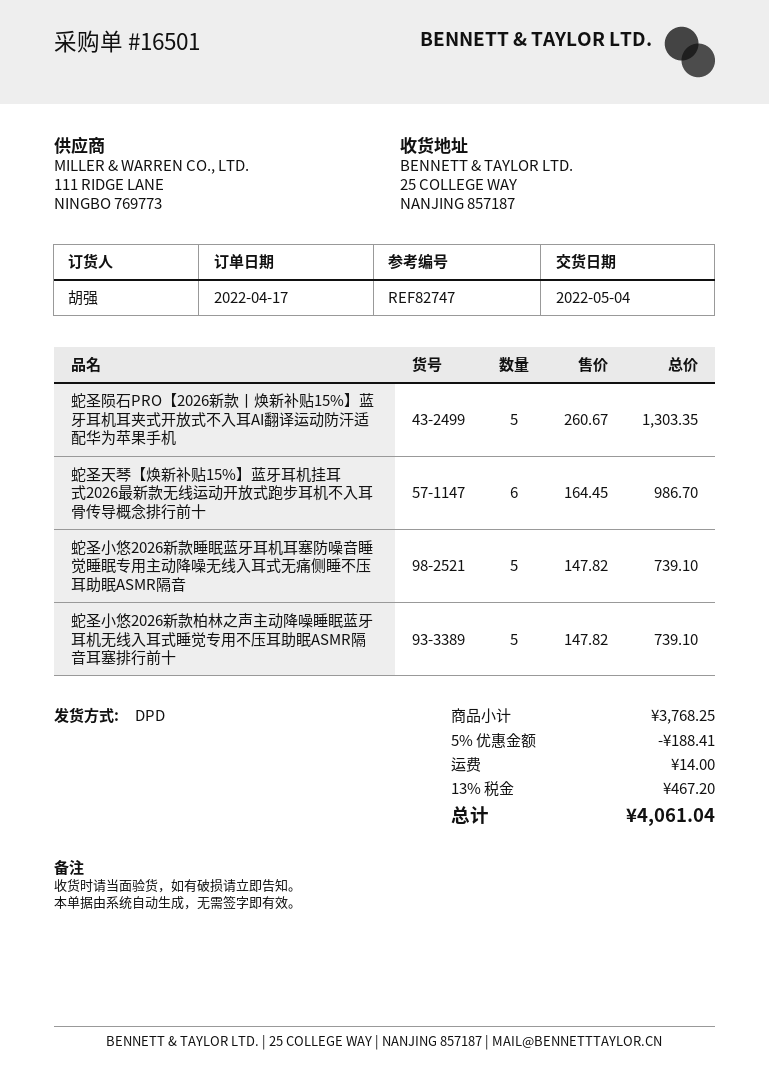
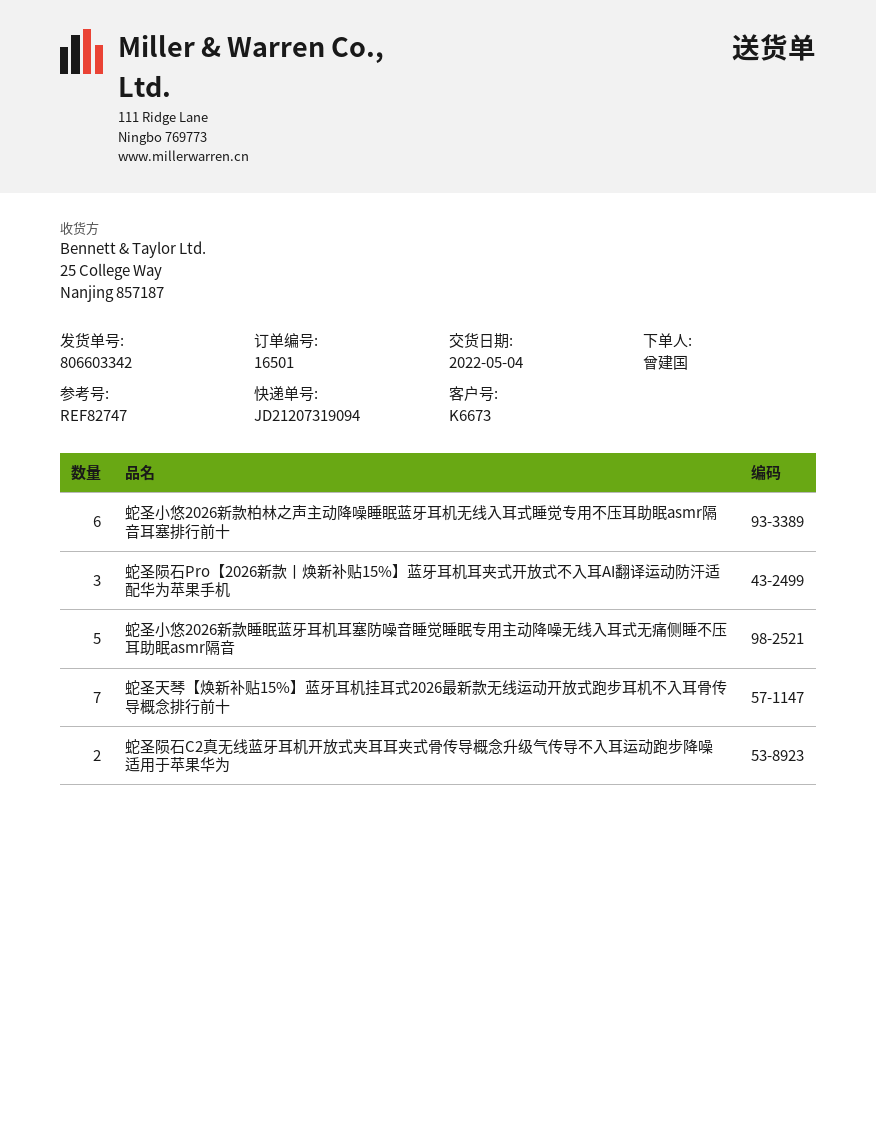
ordered by: 胡强 -> 曾建国
蛇圣陨石PRO【2026新款丨焕新补贴15%】蓝牙耳机耳夹式开放式不入耳AI翻译运动防汗适配华为苹果手机: 5 -> 3
蛇圣天琴【焕新补贴15%】蓝牙耳机挂耳式2026最新款无线运动开放式跑步耳机不入耳骨传导概念排行前十: 6 -> 7
蛇圣小悠2026新款柏林之声主动降噪睡眠蓝牙耳机无线入耳式睡觉专用不压耳助眠ASMR隔音耳塞排行前十: 5 -> 6
蛇圣陨石C2真无线蓝牙耳机开放式夹耳耳夹式骨传导概念升级气传导不入耳运动跑步降噪适用于苹果华为: none -> 2

